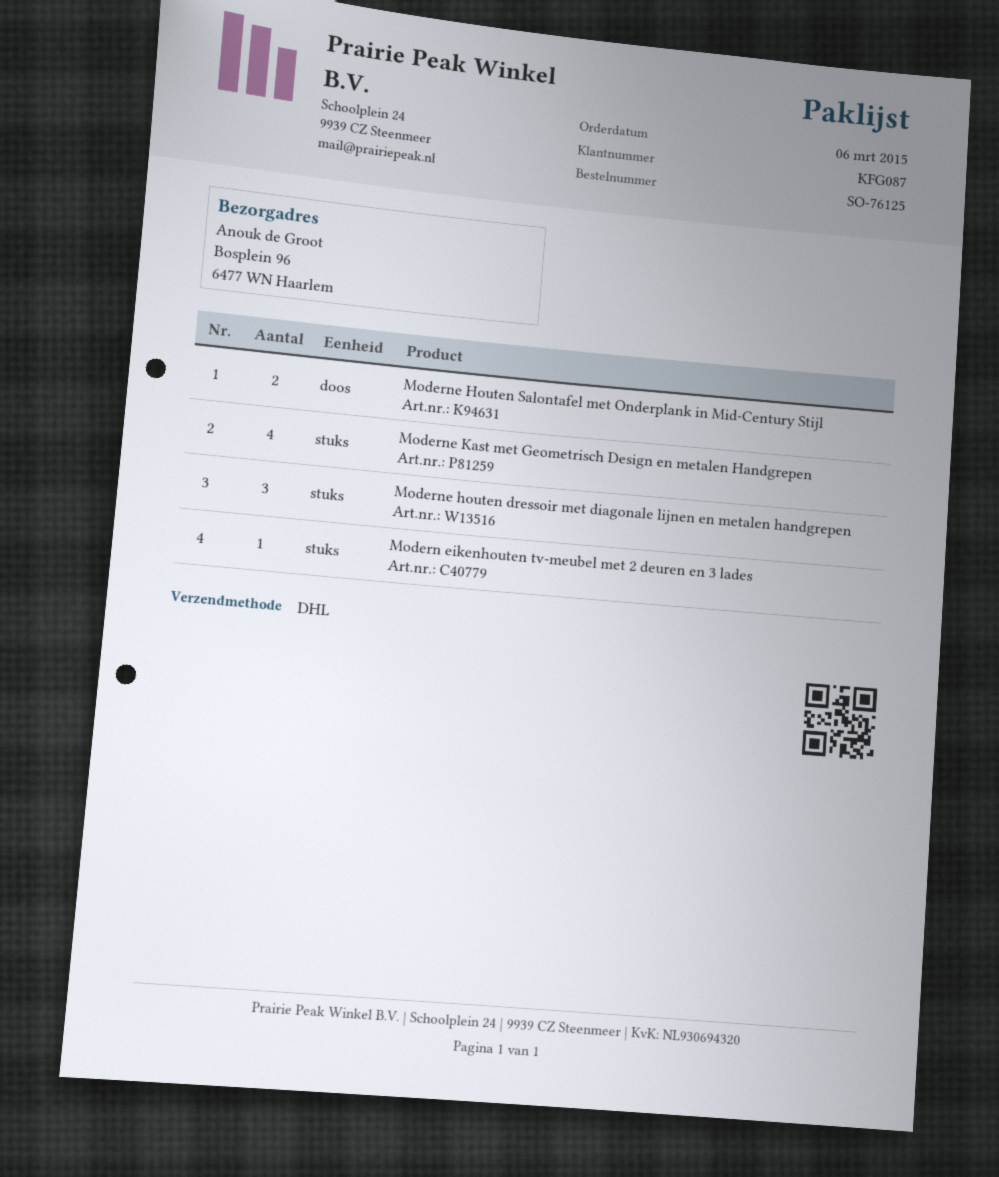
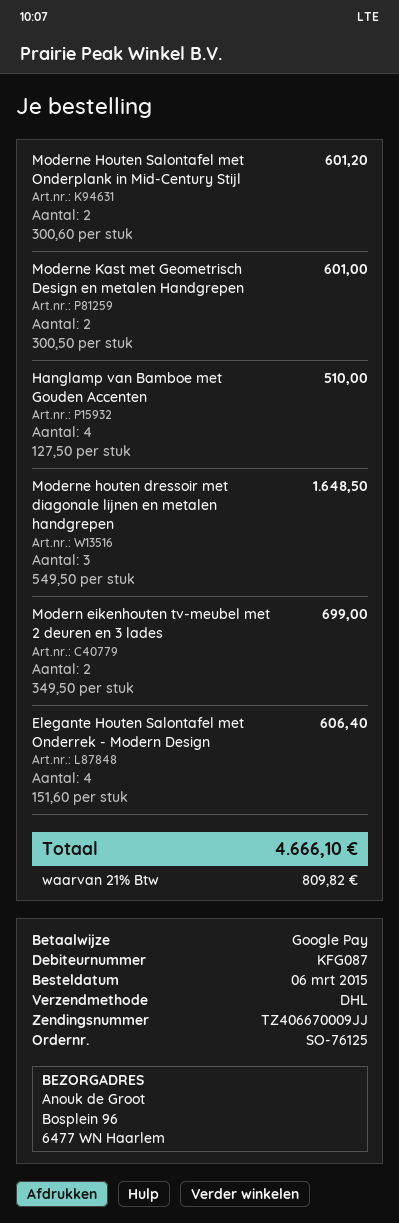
Moderne Kast met Geometrisch Design en metalen Handgrepen: 4 -> 2
Modern eikenhouten tv-meubel met 2 deuren en 3 lades: 1 -> 2
Hanglamp van Bamboe met Gouden Accenten: none -> 4
Elegante Houten Salontafel met Onderrek - Modern Design: none -> 4

